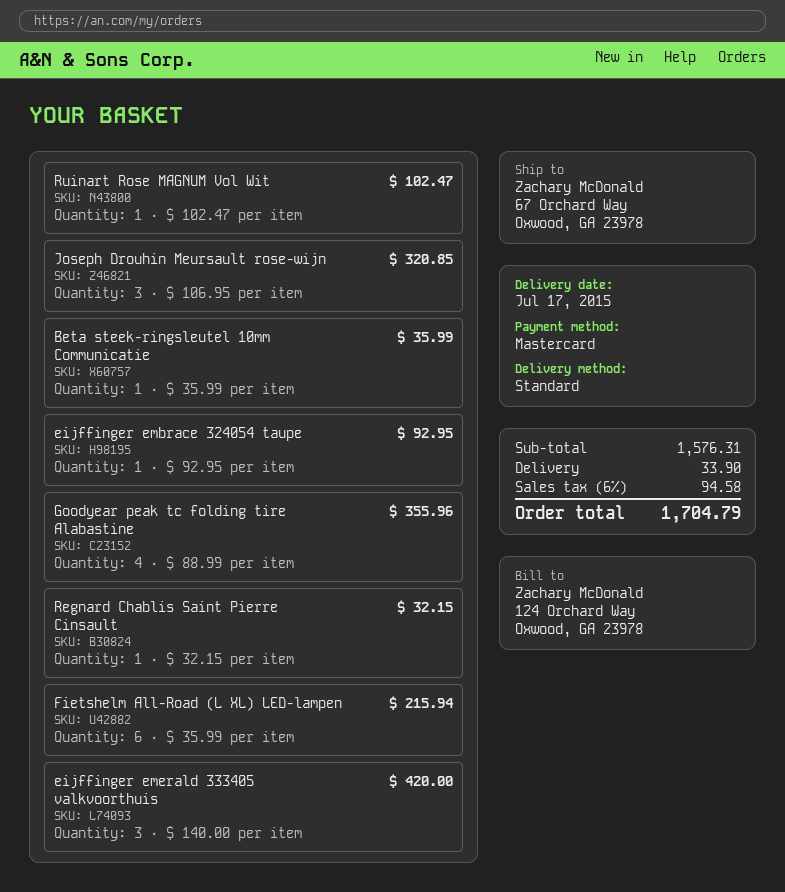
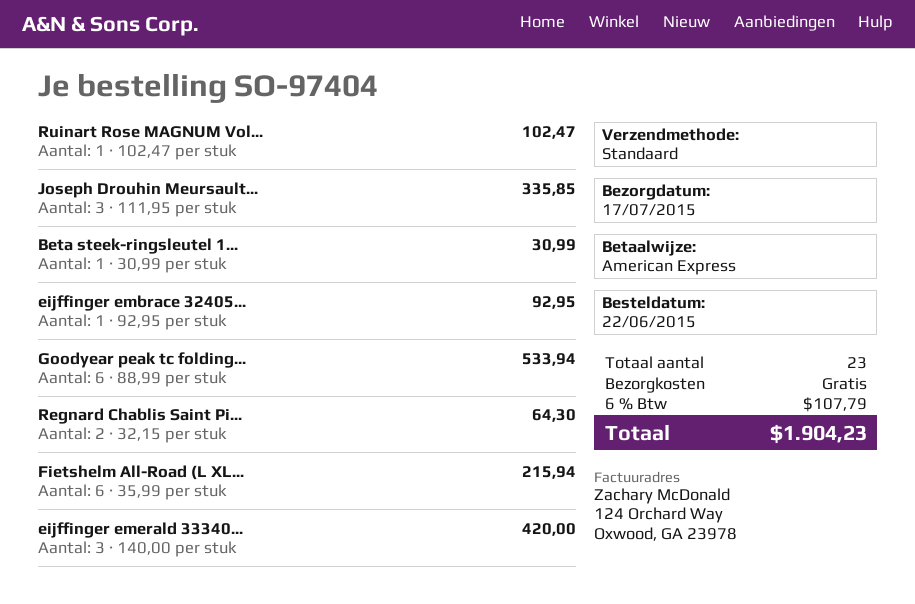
payment method: Mastercard -> American Express
Joseph Drouhin Meursault rose-wijn: 3 x 106.95 = 320.85 -> 3 x 111.95 = 335.85
Beta steek-ringsleutel 10mm Communicatie: 1 x 35.99 = 35.99 -> 1 x 30.99 = 30.99
Goodyear peak tc folding tire Alabastine: 4 x 88.99 = 355.96 -> 6 x 88.99 = 533.94
Regnard Chablis Saint Pierre Cinsault: 1 x 32.15 = 32.15 -> 2 x 32.15 = 64.30
shipping: 33.90 -> 0.00
tax: 6% = 94.58 -> 6% = 107.79
total: 1704.79 -> 1904.23

